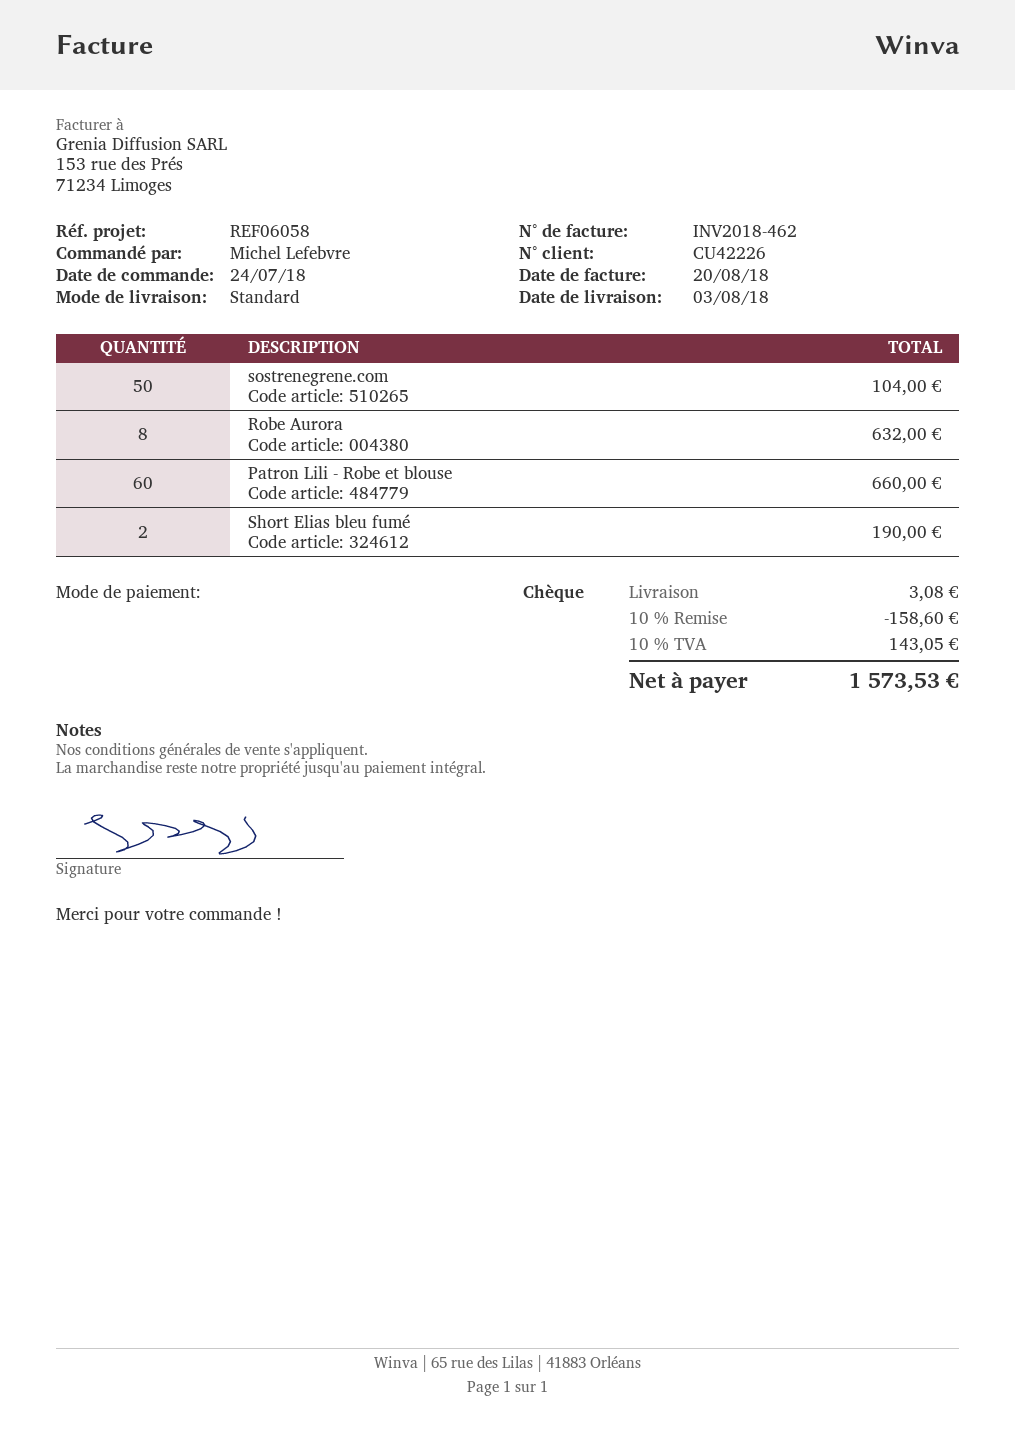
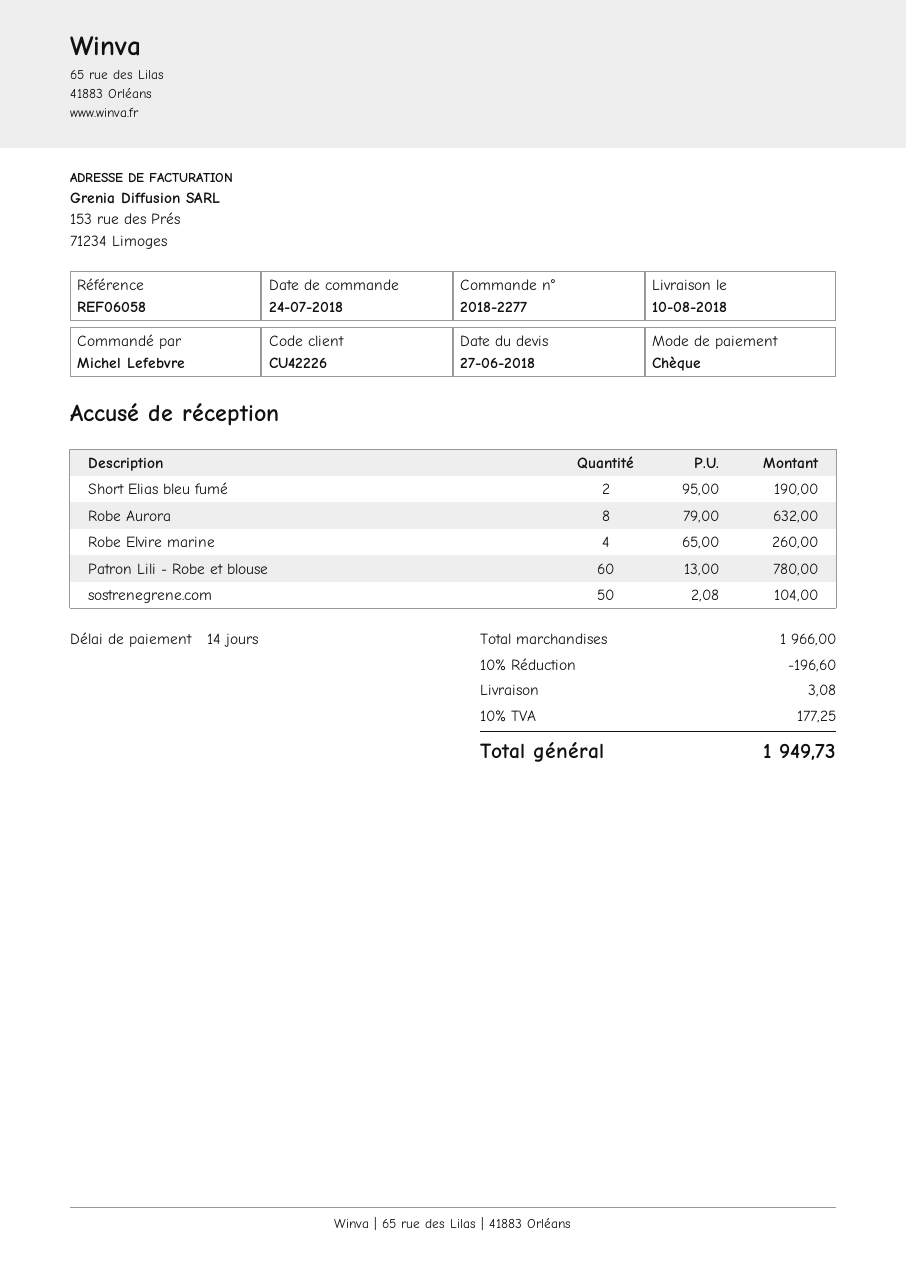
delivery date: 2018-08-03 -> 2018-08-10
Patron Lili - Robe et blouse: 60 for 660.00 -> 60 for 780.00
Robe Elvire marine: none -> 4 for 260.00
discount: 10% = 158.60 -> 10% = 196.60
tax: 10% = 143.05 -> 10% = 177.25
total: 1573.53 -> 1949.73

